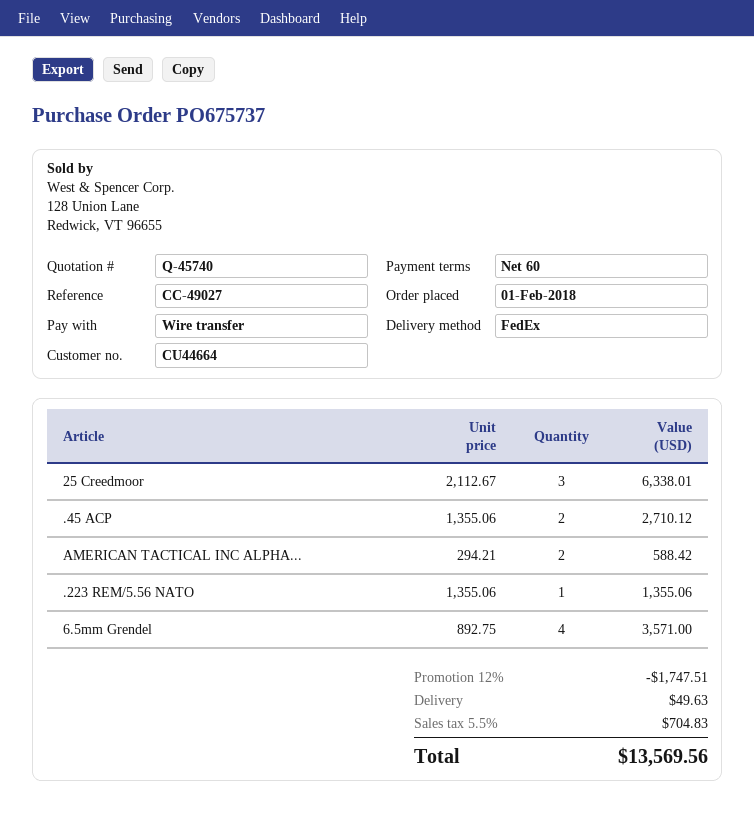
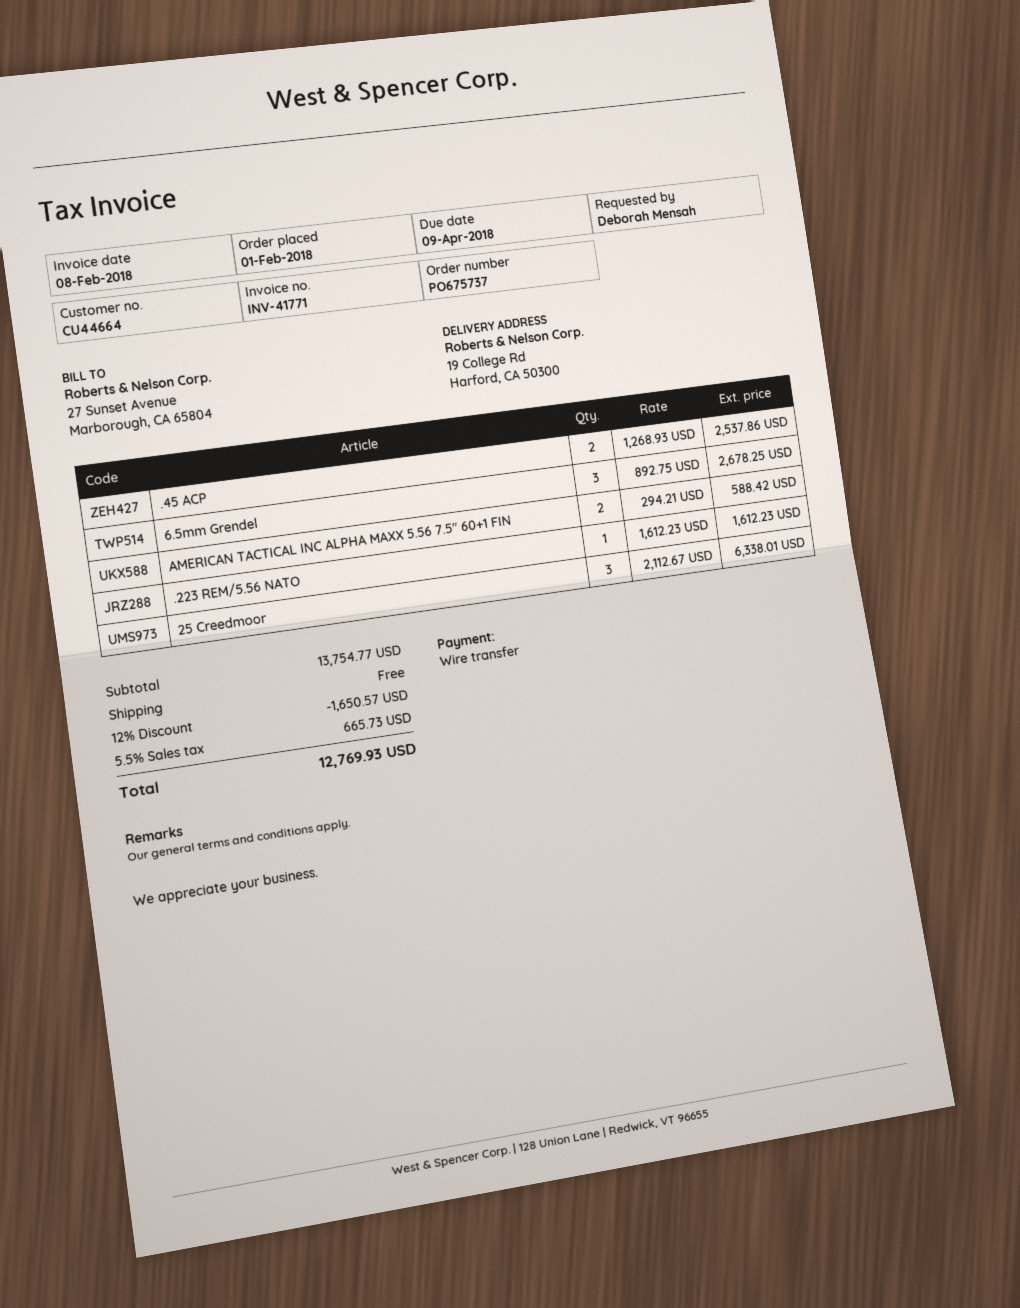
.45 ACP: 2 x 1355.06 = 2710.12 -> 2 x 1268.93 = 2537.86
.223 REM/5.56 NATO: 1 x 1355.06 = 1355.06 -> 1 x 1612.23 = 1612.23
6.5mm Grendel: 4 x 892.75 = 3571.00 -> 3 x 892.75 = 2678.25
discount: 12% = 1747.51 -> 12% = 1650.57
shipping: 49.63 -> 0.00
tax: 5.5% = 704.83 -> 5.5% = 665.73
total: 13569.56 -> 12769.93

